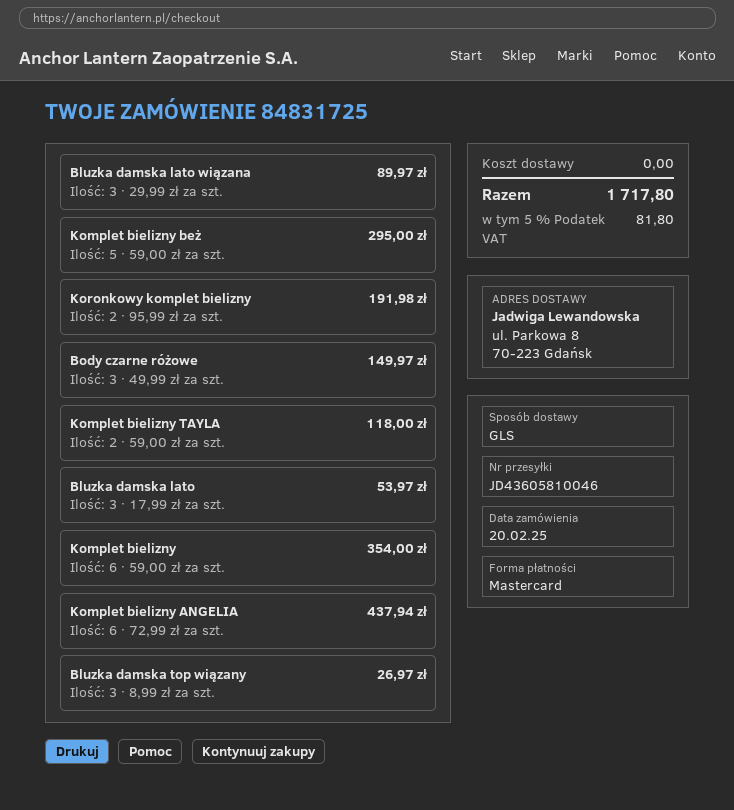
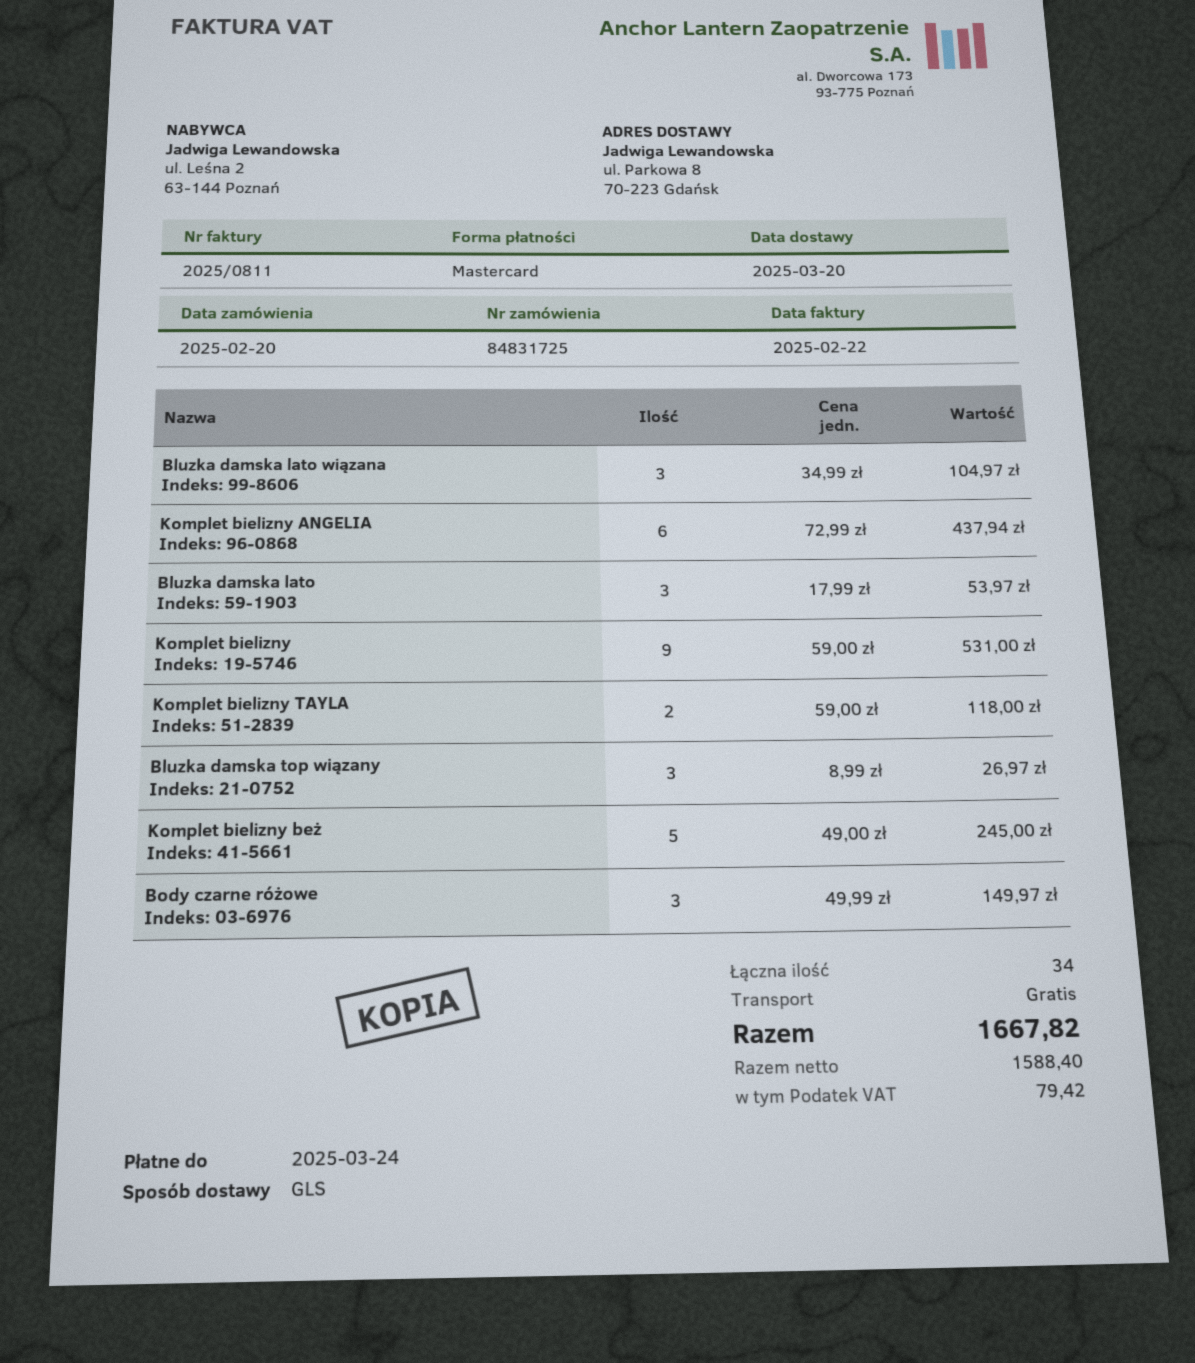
Bluzka damska lato wiązana: 3 x 29.99 = 89.97 -> 3 x 34.99 = 104.97
Komplet bielizny beż: 5 x 59.00 = 295.00 -> 5 x 49.00 = 245.00
Koronkowy komplet bielizny: 2 x 95.99 = 191.98 -> none
Komplet bielizny: 6 x 59.00 = 354.00 -> 9 x 59.00 = 531.00
tax: 81.80 -> 79.42
total: 1717.80 -> 1667.82

